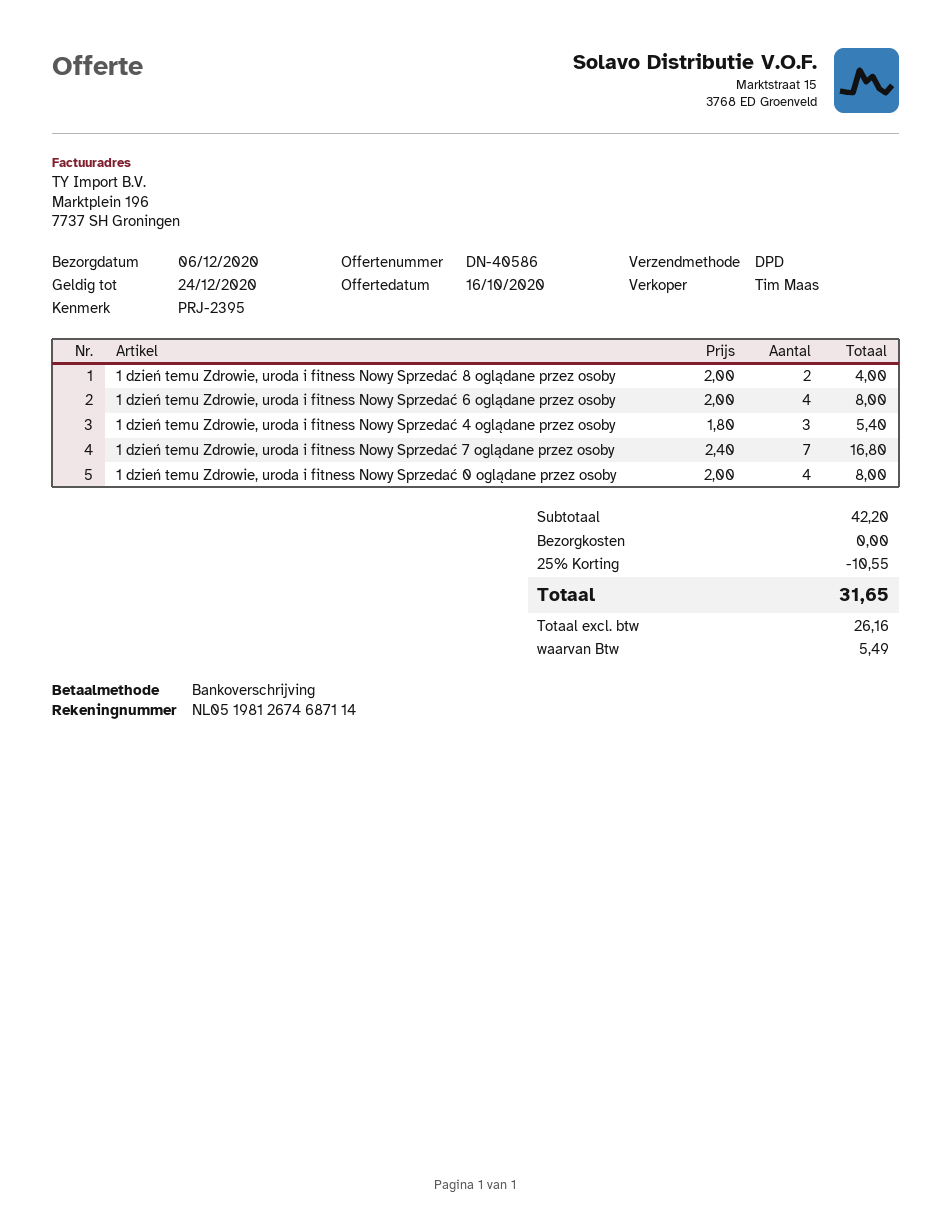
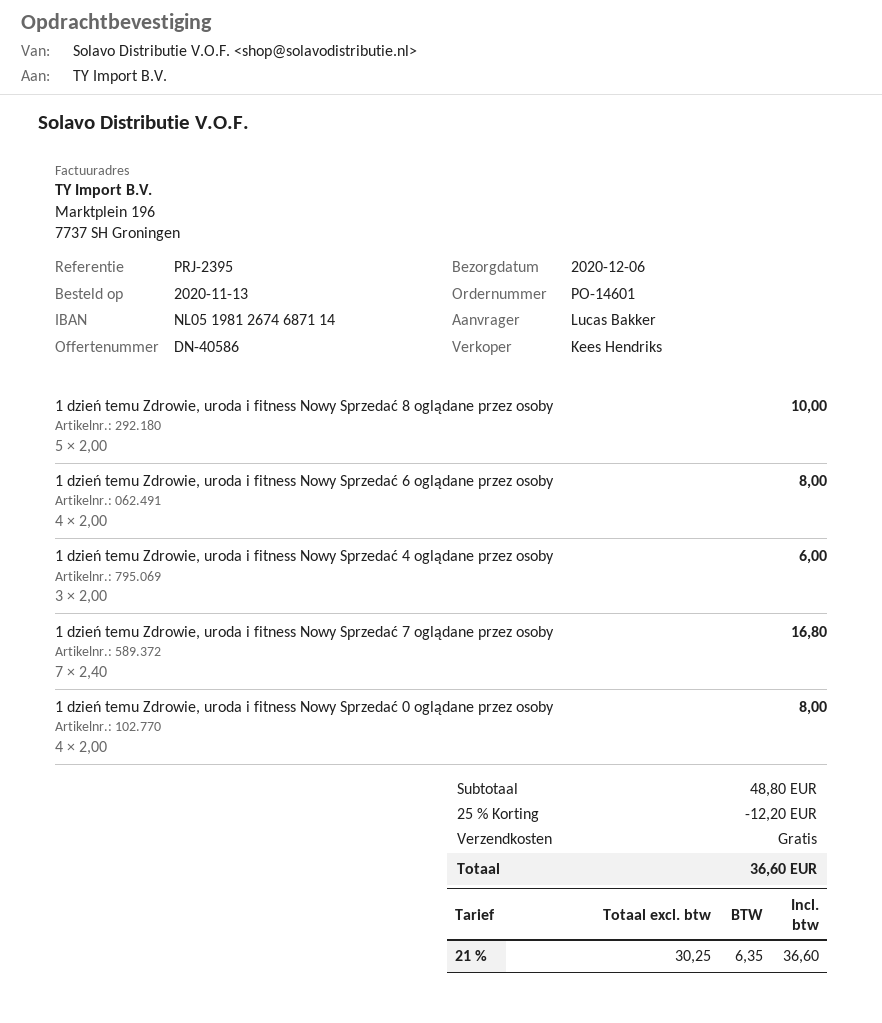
sales rep: Tim Maas -> Kees Hendriks
1 dzień temu Zdrowie, uroda i fitness Nowy Sprzedać 8 oglądane przez osoby: 2 x 2.00 = 4.00 -> 5 x 2.00 = 10.00
1 dzień temu Zdrowie, uroda i fitness Nowy Sprzedać 4 oglądane przez osoby: 3 x 1.80 = 5.40 -> 3 x 2.00 = 6.00
subtotal: 42.20 -> 48.80
discount: 25% = 10.55 -> 25% = 12.20
net: 26.16 -> 30.25
tax: 5.49 -> 6.35
total: 31.65 -> 36.60

